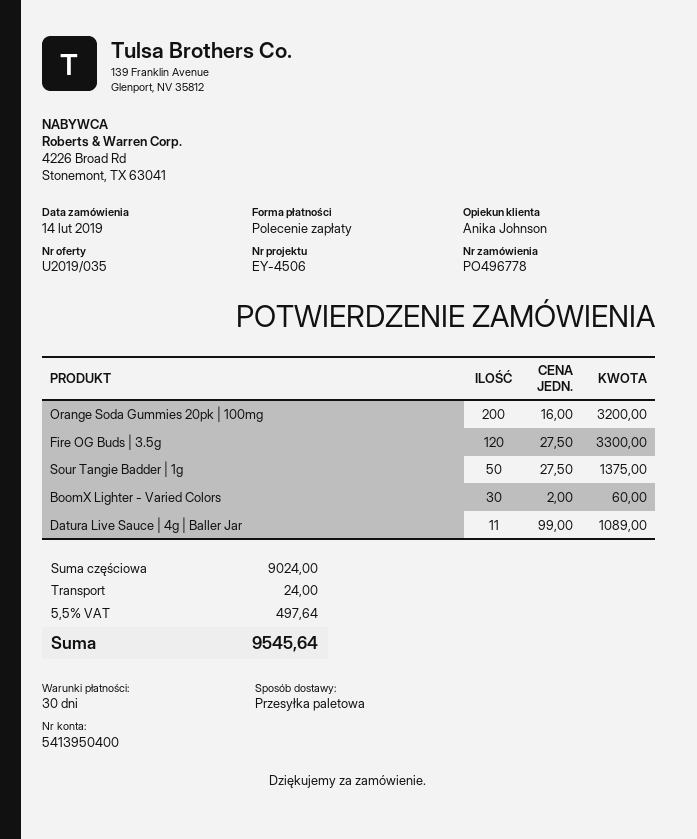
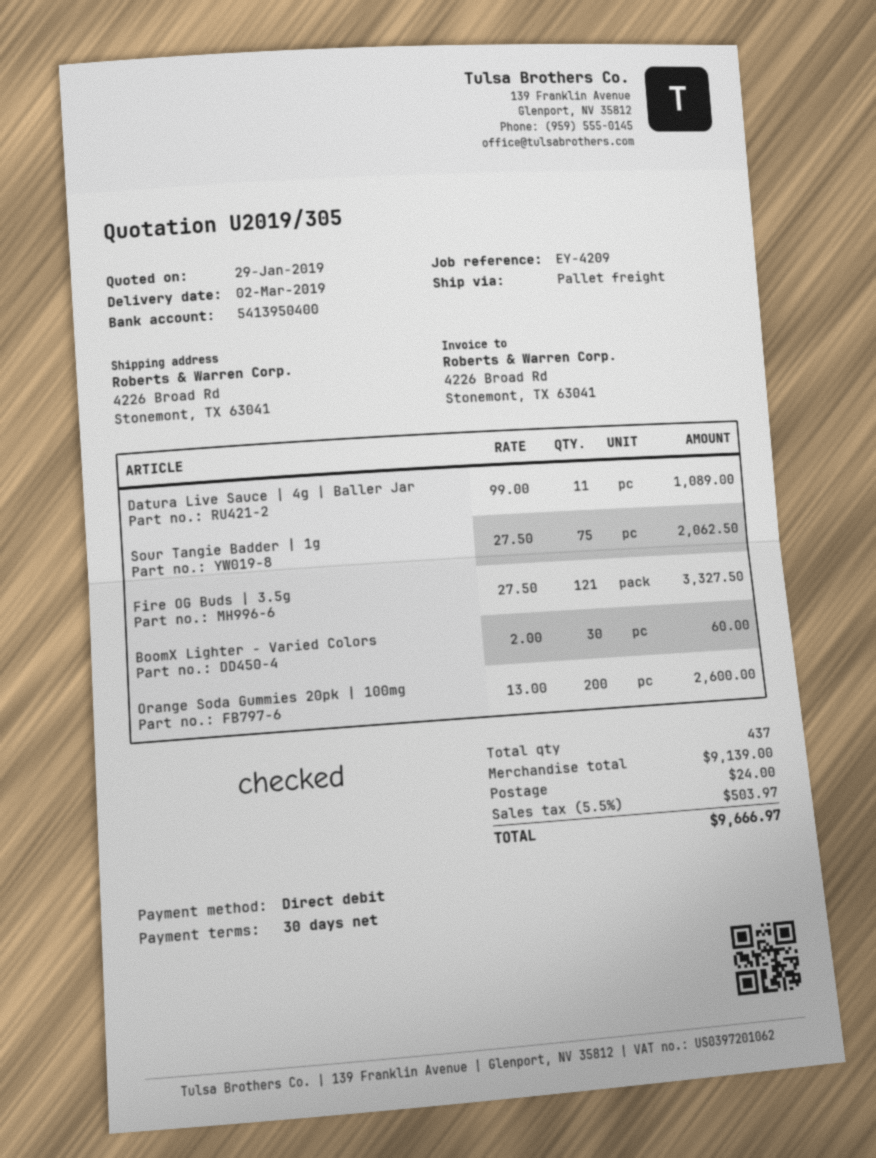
quote number: U2019/035 -> U2019/305
reference: EY-4506 -> EY-4209
Orange Soda Gummies 20pk | 100mg: 200 x 16.00 = 3200.00 -> 200 x 13.00 = 2600.00
Fire OG Buds | 3.5g: 120 x 27.50 = 3300.00 -> 121 x 27.50 = 3327.50
Sour Tangie Badder | 1g: 50 x 27.50 = 1375.00 -> 75 x 27.50 = 2062.50
subtotal: 9024.00 -> 9139.00
tax: 5.5% = 497.64 -> 5.5% = 503.97
total: 9545.64 -> 9666.97

